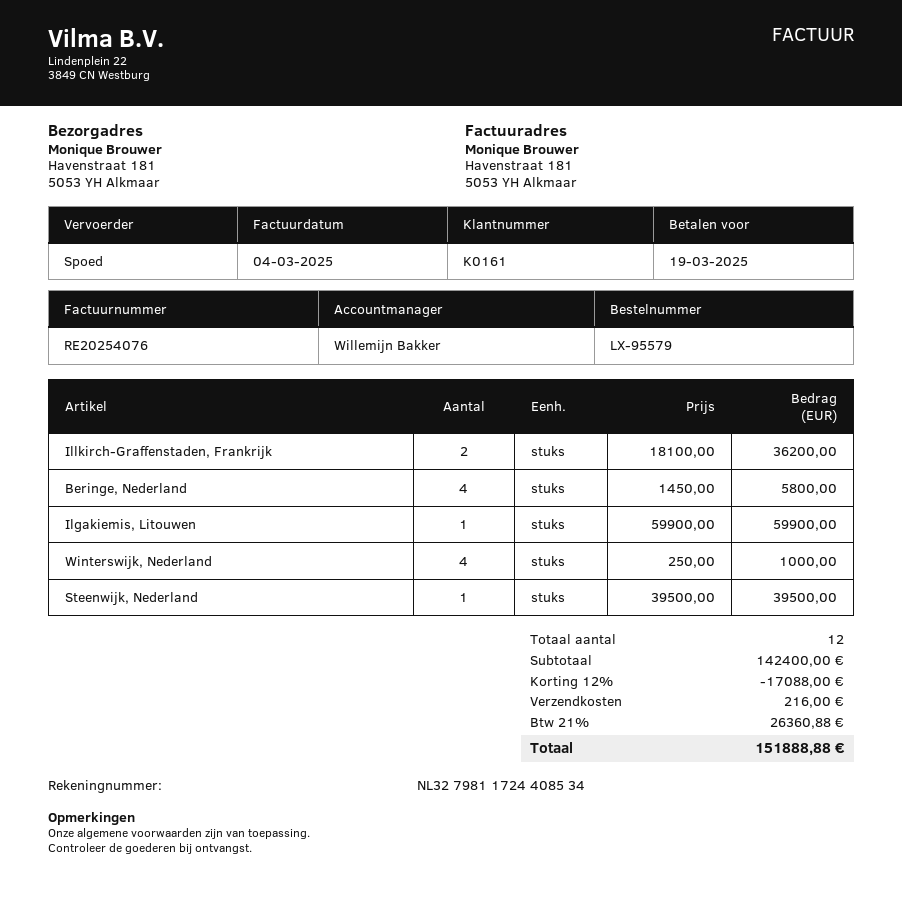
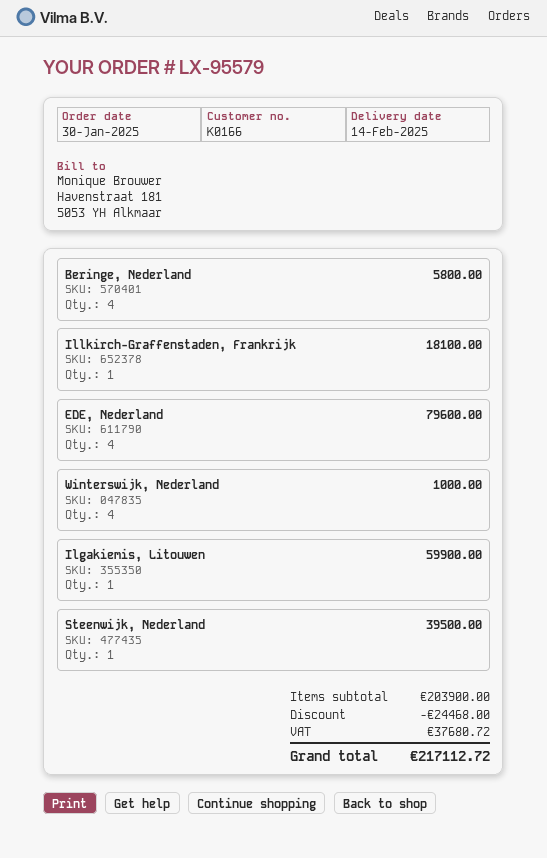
customer number: K0161 -> K0166
Illkirch-Graffenstaden, Frankrijk: 2 for 36200.00 -> 1 for 18100.00
EDE, Nederland: none -> 4 for 79600.00
subtotal: 142400.00 -> 203900.00
discount: 17088.00 -> 24468.00
shipping: 216.00 -> none
tax: 26360.88 -> 37680.72
total: 151888.88 -> 217112.72

